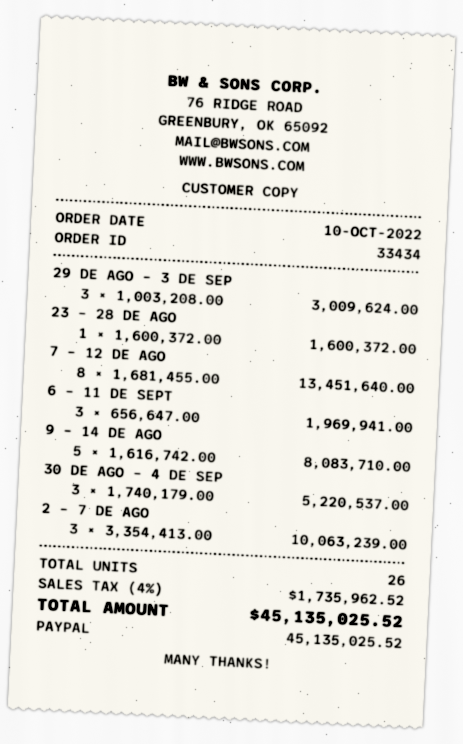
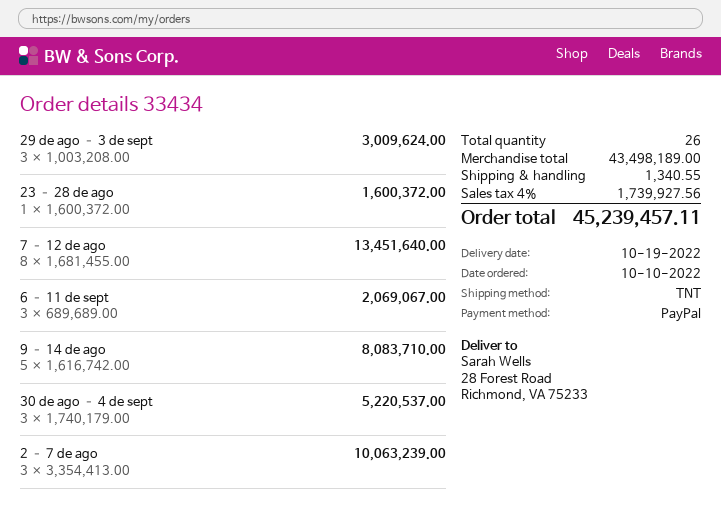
6 – 11 DE SEPT: 3 x 656647.00 = 1969941.00 -> 3 x 689689.00 = 2069067.00
shipping: none -> 1340.55
tax: 4% = 1735962.52 -> 4% = 1739927.56
total: 45135025.52 -> 45239457.11

